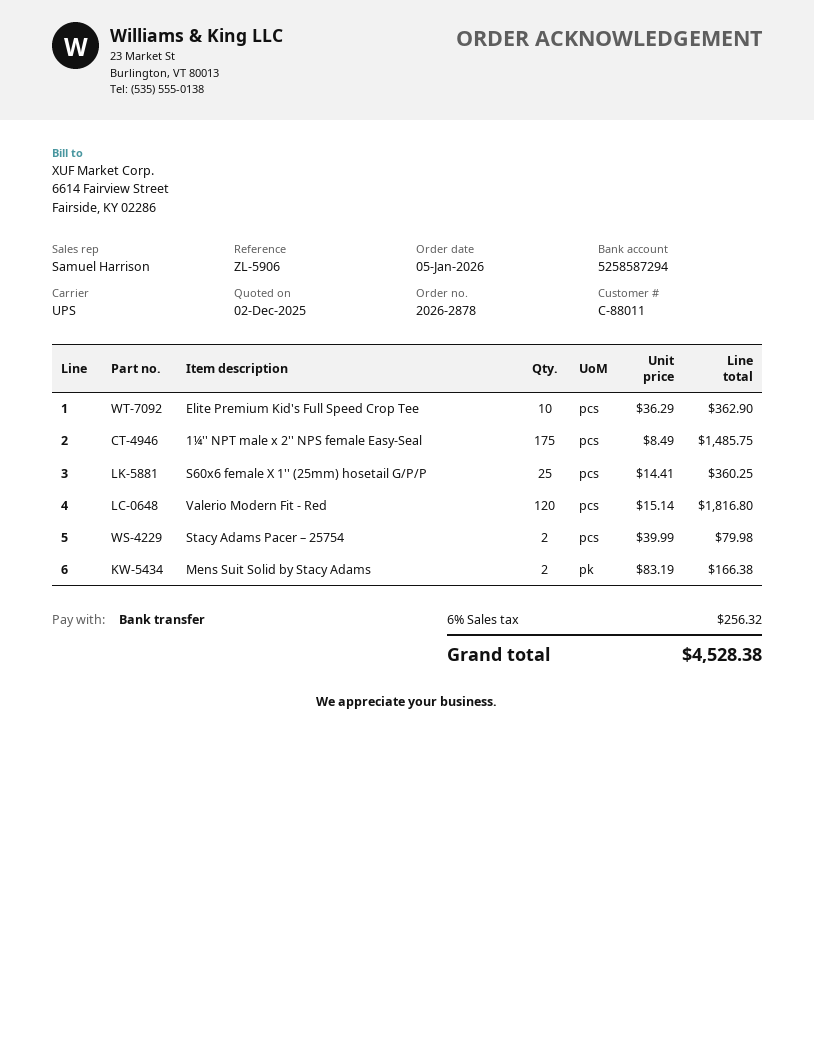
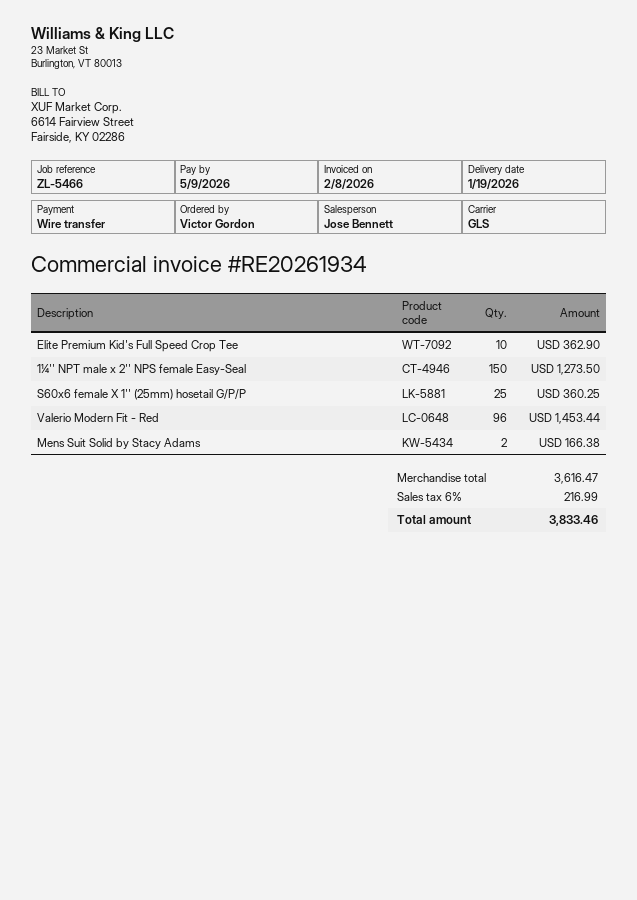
reference: ZL-5906 -> ZL-5466
sales rep: Samuel Harrison -> Jose Bennett
shipping method: UPS -> GLS
1¼'' NPT male x 2'' NPS female Easy-Seal: 175 for 1485.75 -> 150 for 1273.50
Valerio Modern Fit - Red: 120 for 1816.80 -> 96 for 1453.44
Stacy Adams Pacer – 25754: 2 for 79.98 -> none
tax: 6% = 256.32 -> 6% = 216.99
total: 4528.38 -> 3833.46

